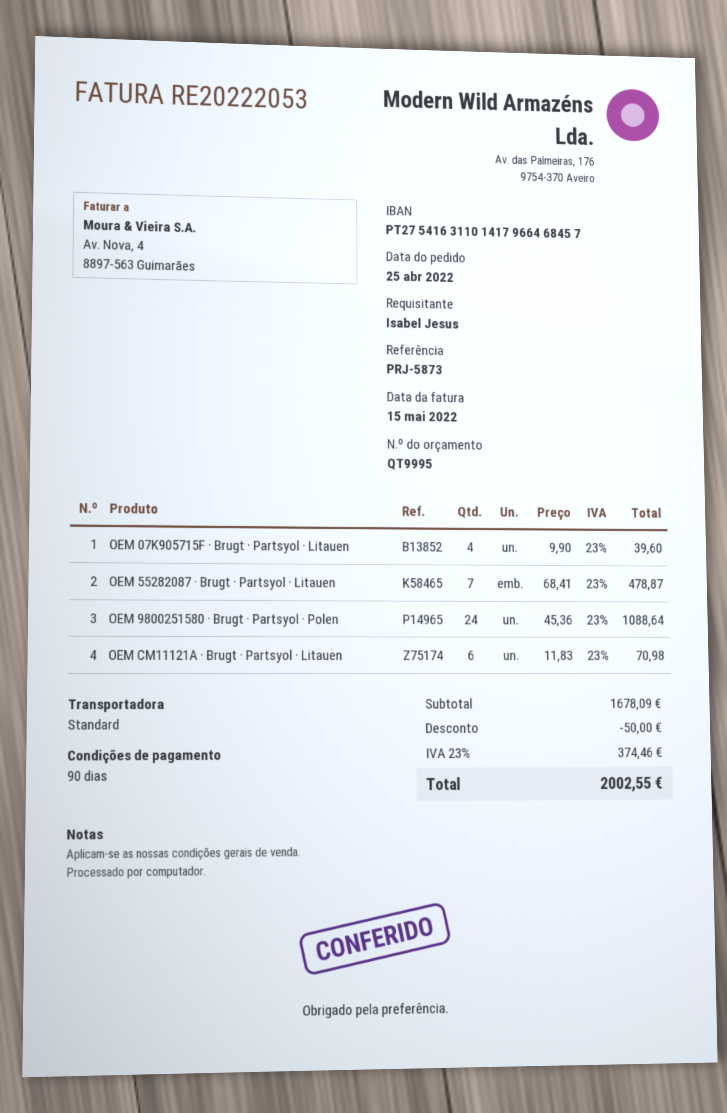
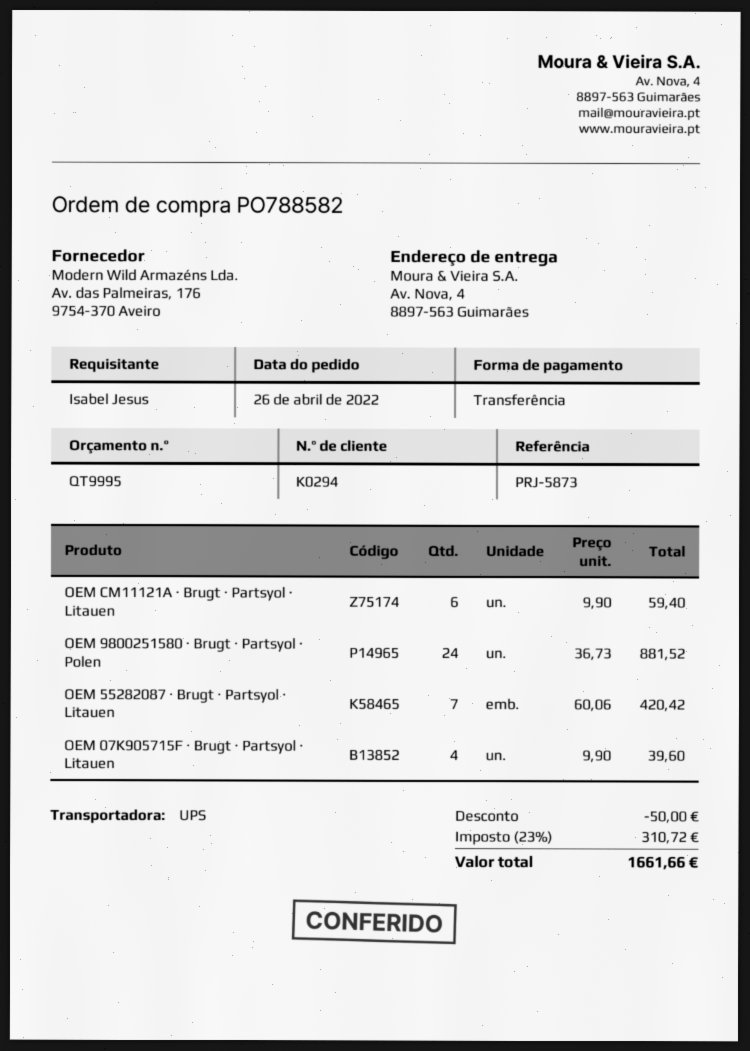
order date: 2022-04-25 -> 2022-04-26
shipping method: standard -> UPS
OEM 55282087 · Brugt · Partsyol · Litauen: 7 x 68.41 = 478.87 -> 7 x 60.06 = 420.42
OEM 9800251580 · Brugt · Partsyol · Polen: 24 x 45.36 = 1088.64 -> 24 x 36.73 = 881.52
OEM CM11121A · Brugt · Partsyol · Litauen: 6 x 11.83 = 70.98 -> 6 x 9.90 = 59.40
tax: 23% = 374.46 -> 23% = 310.72
total: 2002.55 -> 1661.66

